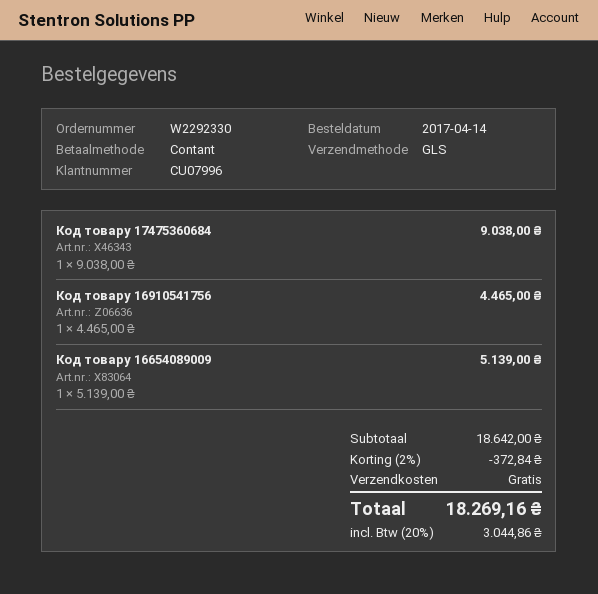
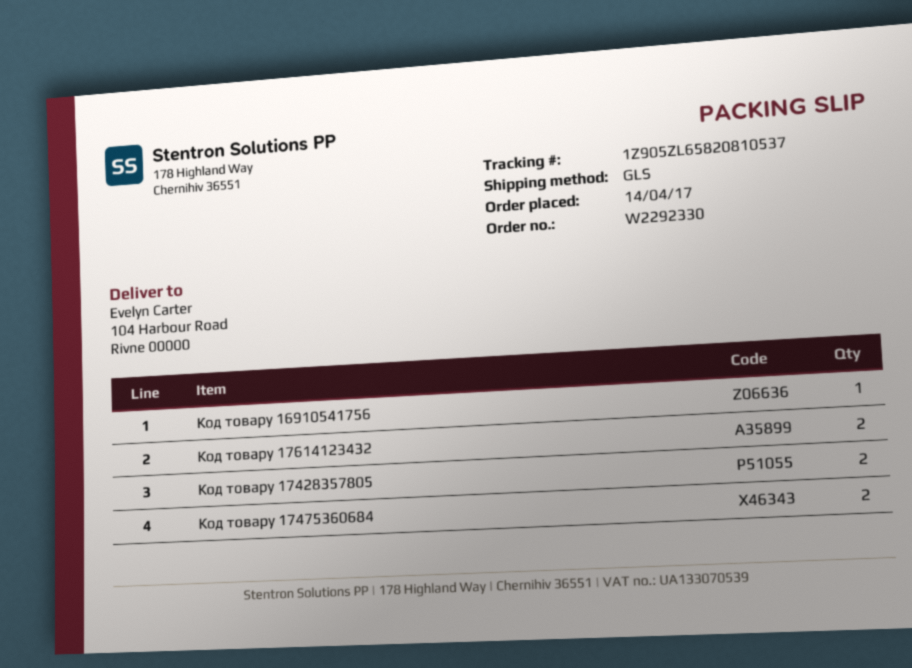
Код товару 17475360684: 1 -> 2
Код товару 16654089009: 1 -> none
Код товару 17614123432: none -> 2
Код товару 17428357805: none -> 2

